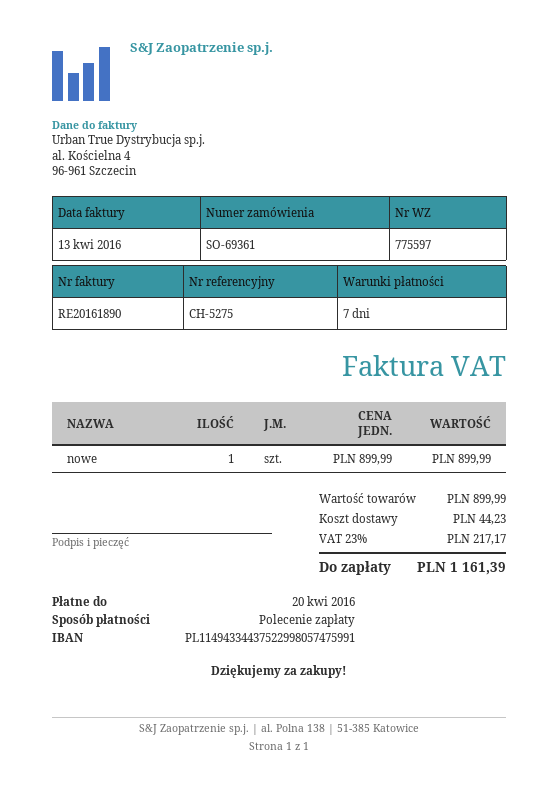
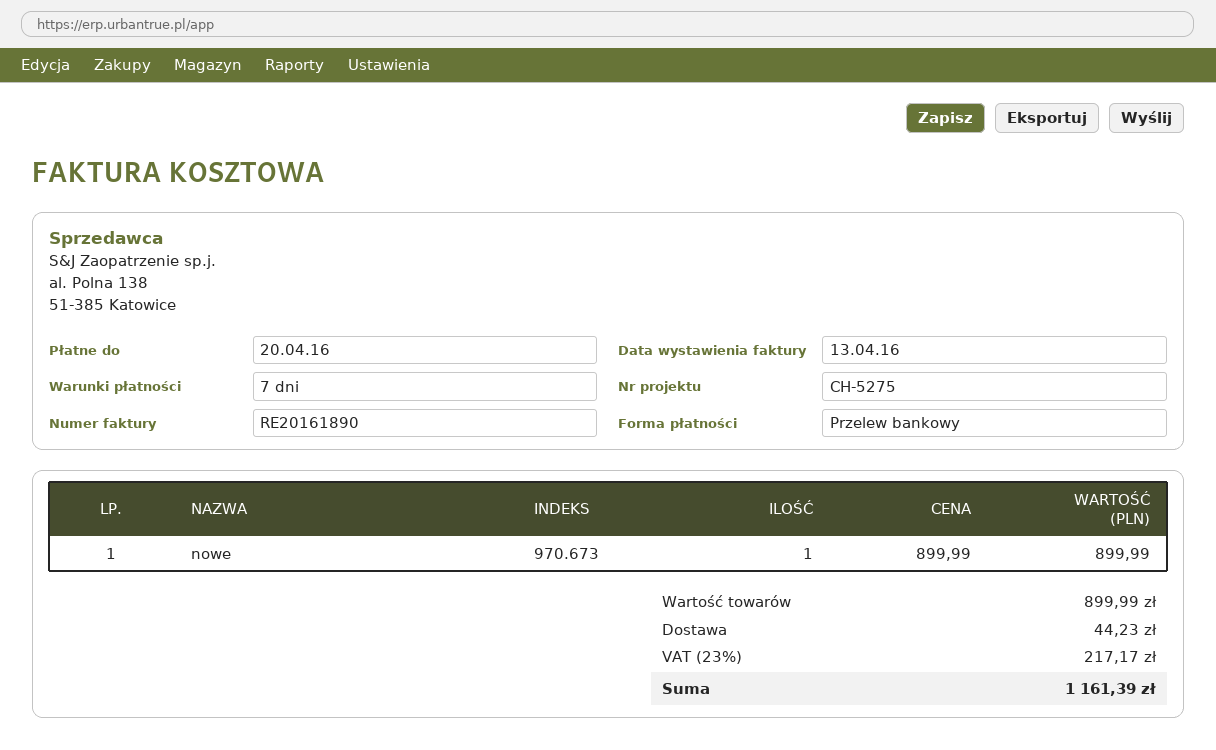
payment method: direct debit -> bank transfer

